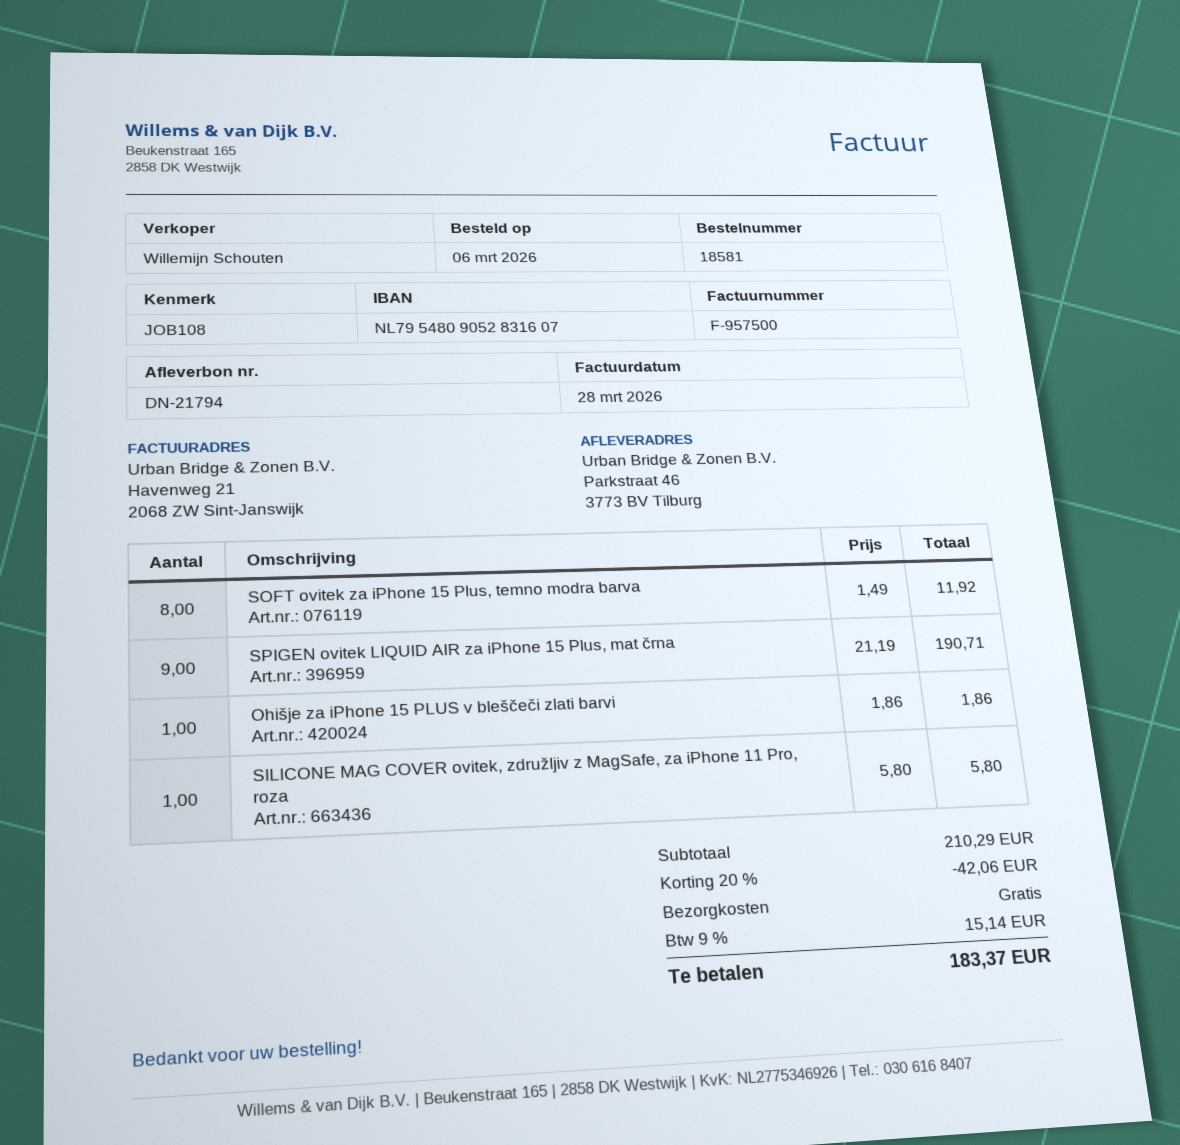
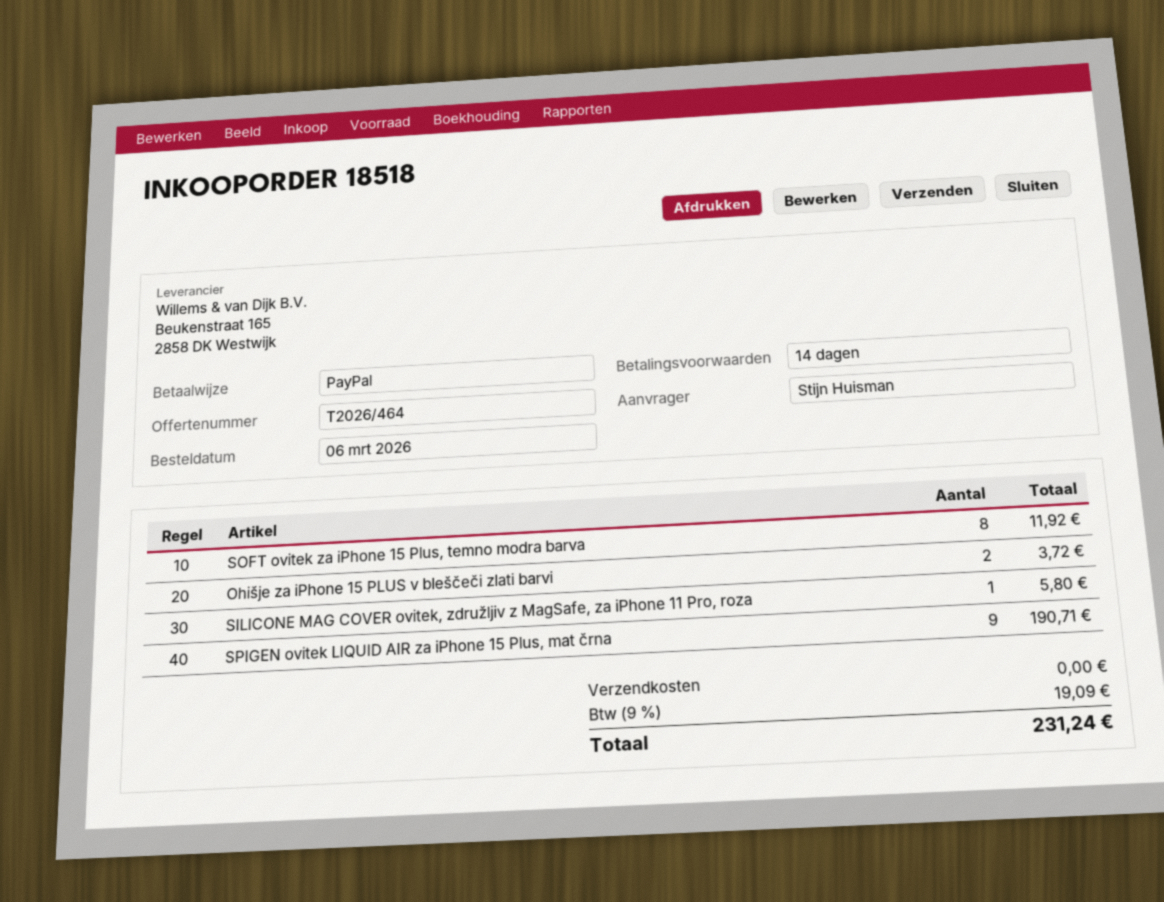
order number: 18581 -> 18518
Ohišje za iPhone 15 PLUS v bleščeči zlati barvi: 1 for 1.86 -> 2 for 3.72
discount: 20% = 42.06 -> none
tax: 9% = 15.14 -> 9% = 19.09
total: 183.37 -> 231.24

